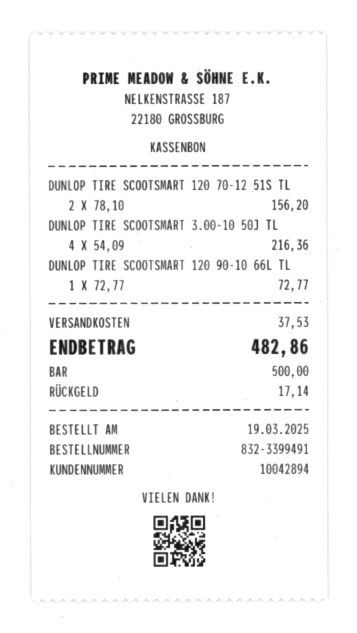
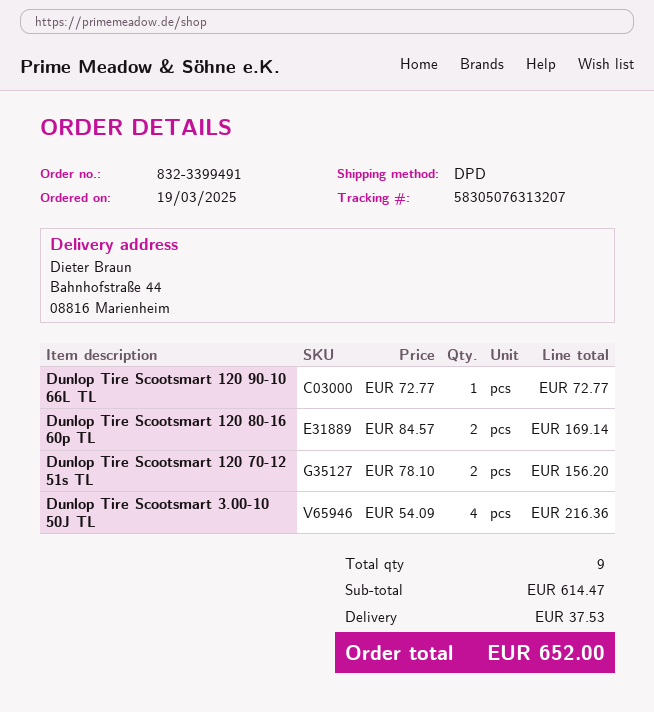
Dunlop Tire Scootsmart 120 80-16 60p TL: none -> 2 x 84.57 = 169.14
total: 482.86 -> 652.00

